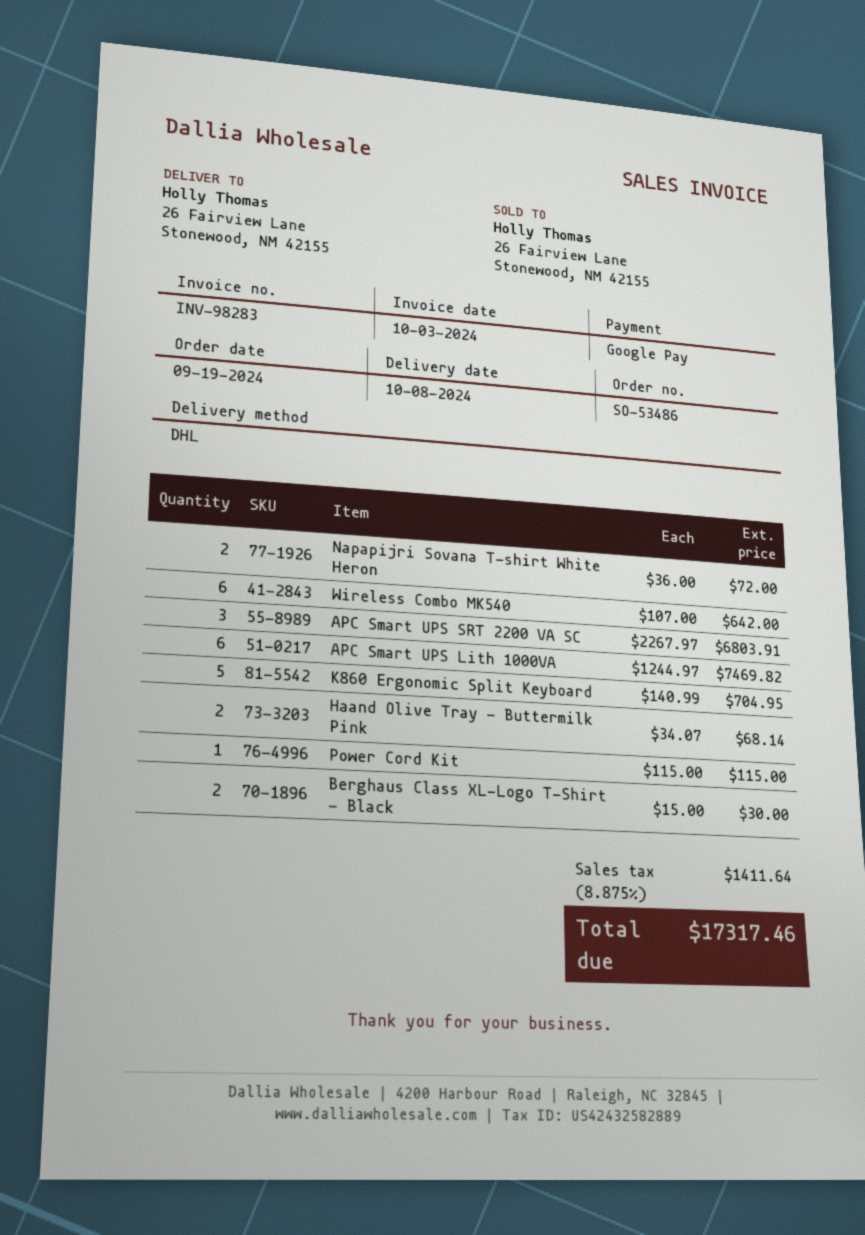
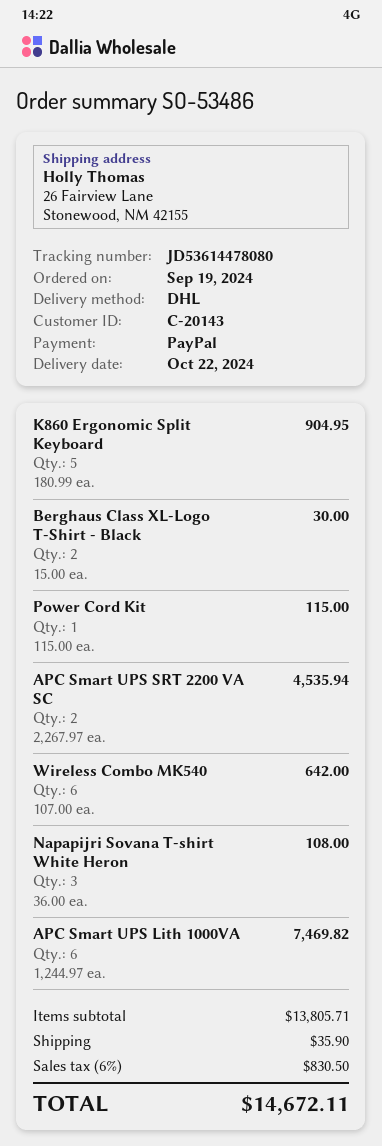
delivery date: 2024-10-08 -> 2024-10-22
payment method: Google Pay -> PayPal
Napapijri Sovana T-shirt White Heron: 2 x 36.00 = 72.00 -> 3 x 36.00 = 108.00
APC Smart UPS SRT 2200 VA SC: 3 x 2267.97 = 6803.91 -> 2 x 2267.97 = 4535.94
K860 Ergonomic Split Keyboard: 5 x 140.99 = 704.95 -> 5 x 180.99 = 904.95
Haand Olive Tray - Buttermilk Pink: 2 x 34.07 = 68.14 -> none
shipping: none -> 35.90
tax: 8.875% = 1411.64 -> 6% = 830.50
total: 17317.46 -> 14672.11

